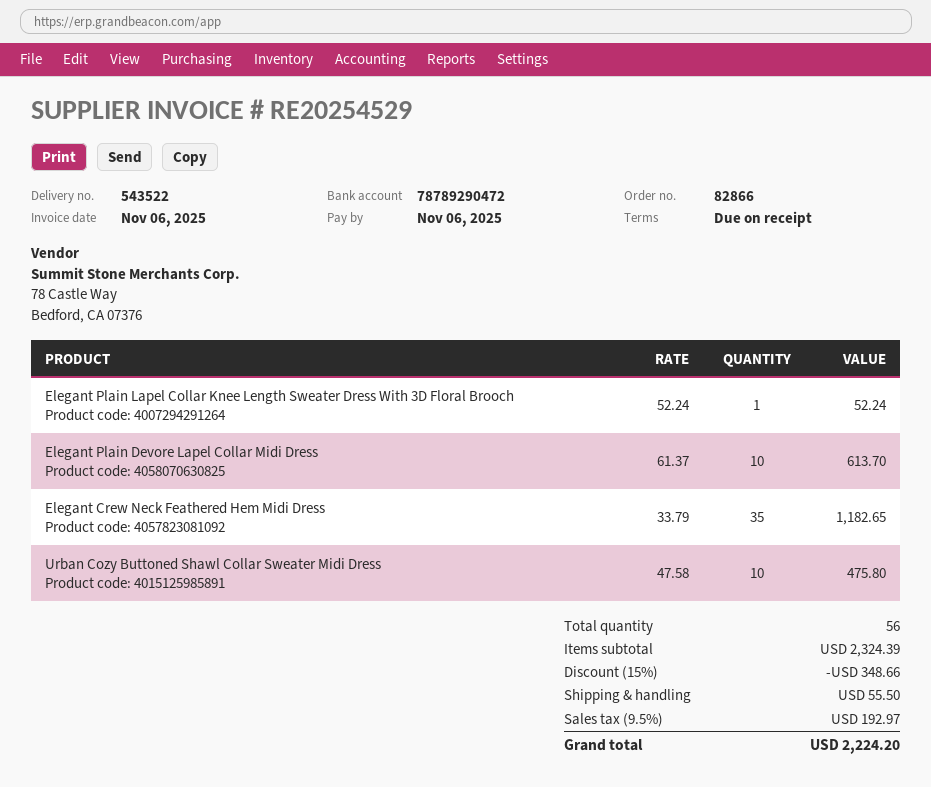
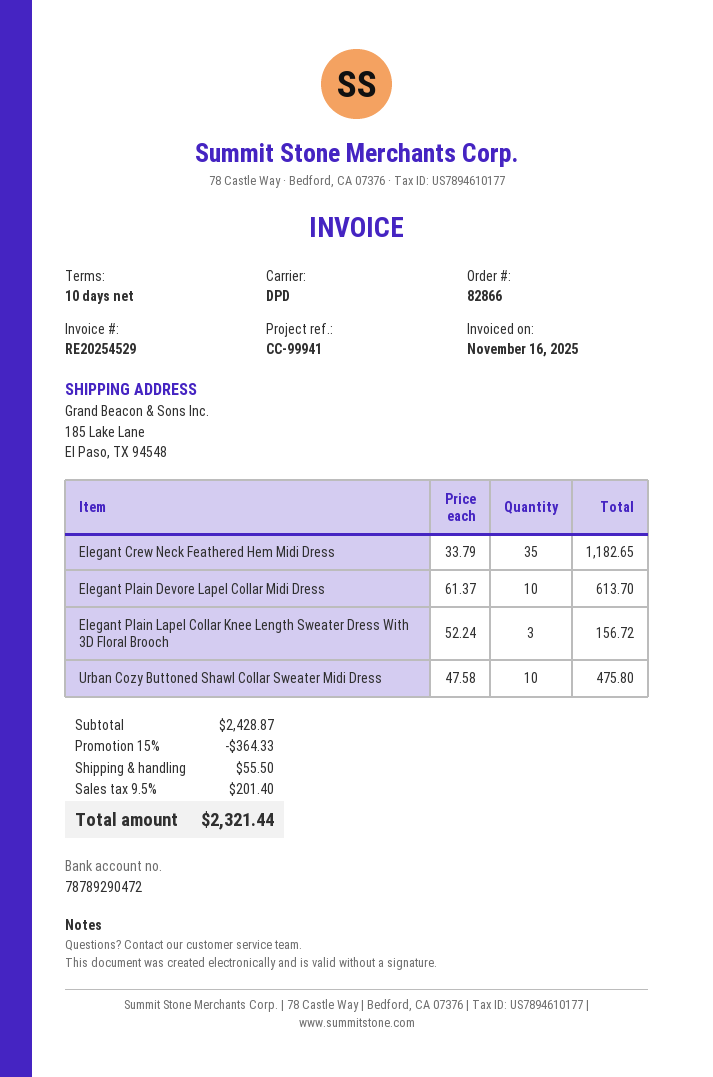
invoice date: 2025-11-06 -> 2025-11-16
payment terms: on receipt -> 10 days
Elegant Plain Lapel Collar Knee Length Sweater Dress With 3D Floral Brooch: 1 x 52.24 = 52.24 -> 3 x 52.24 = 156.72
subtotal: 2324.39 -> 2428.87
discount: 15% = 348.66 -> 15% = 364.33
tax: 9.5% = 192.97 -> 9.5% = 201.40
total: 2224.20 -> 2321.44

